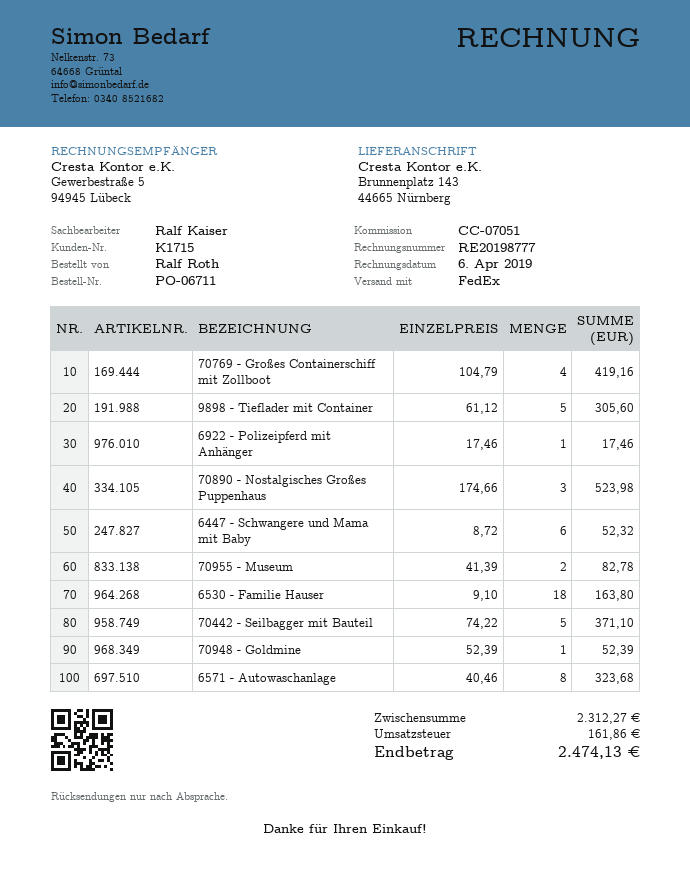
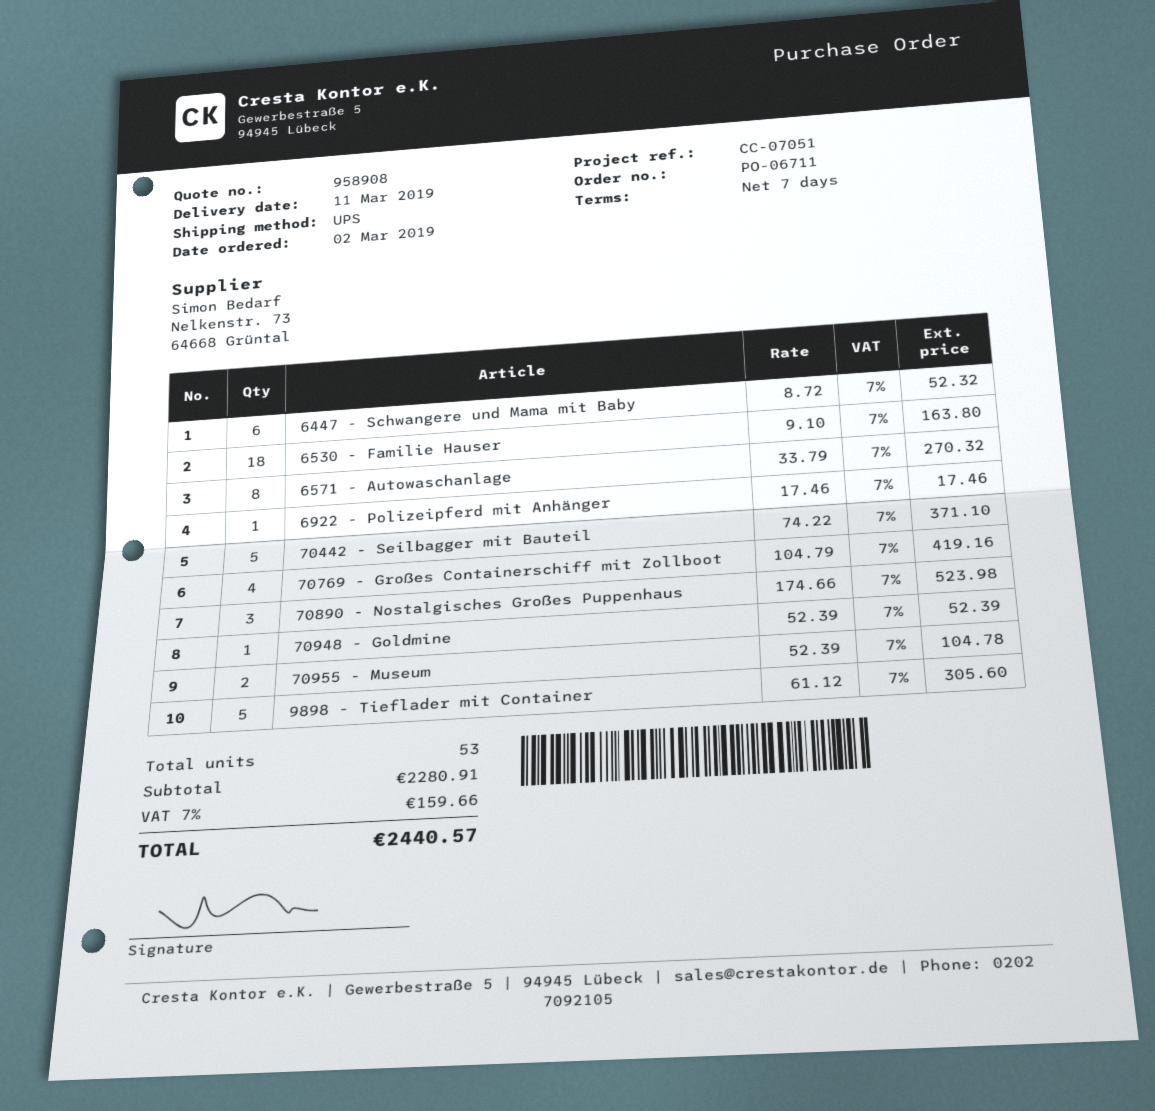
shipping method: FedEx -> UPS
70955 - Museum: 2 x 41.39 = 82.78 -> 2 x 52.39 = 104.78
6571 - Autowaschanlage: 8 x 40.46 = 323.68 -> 8 x 33.79 = 270.32
subtotal: 2312.27 -> 2280.91
tax: 161.86 -> 159.66
total: 2474.13 -> 2440.57

